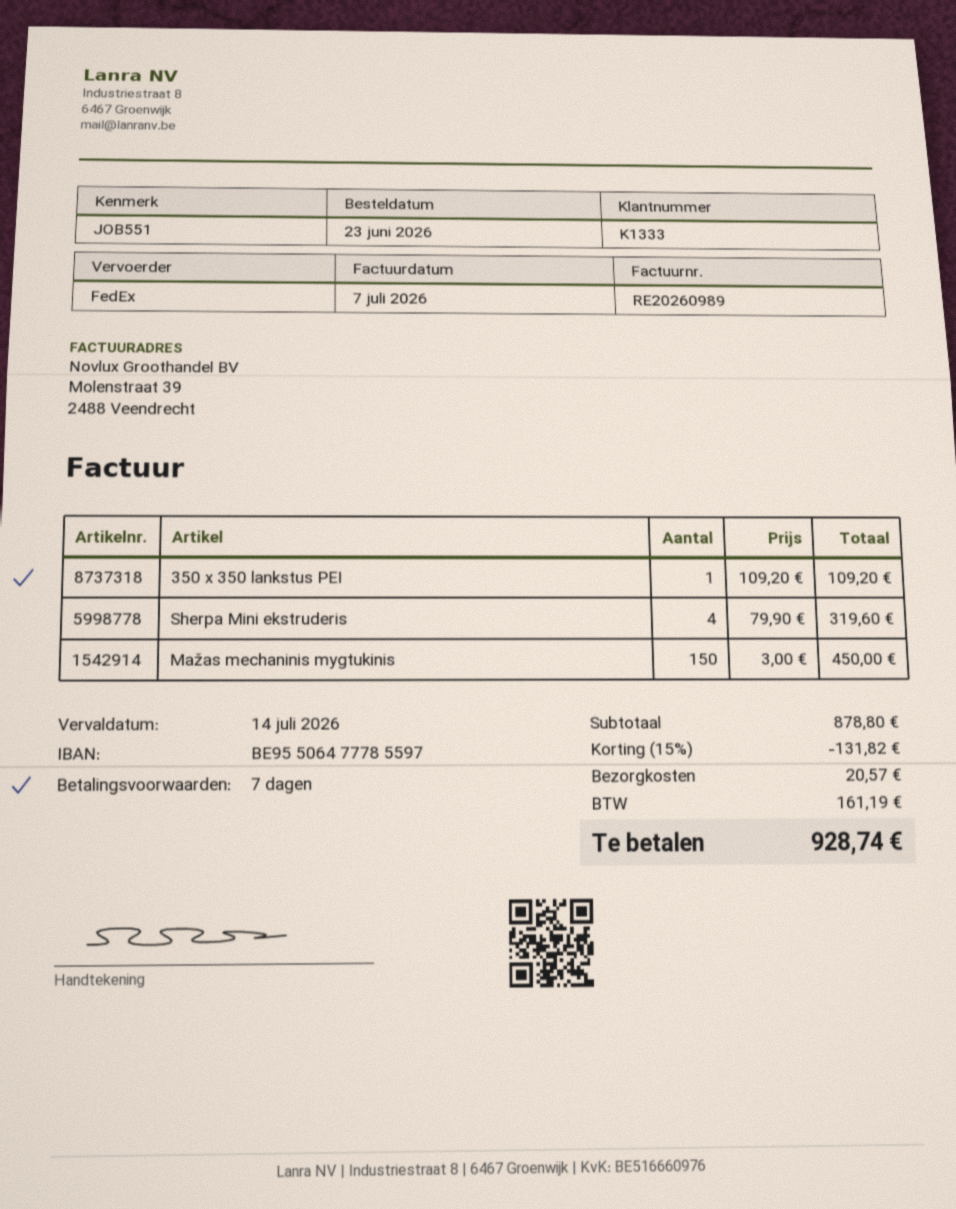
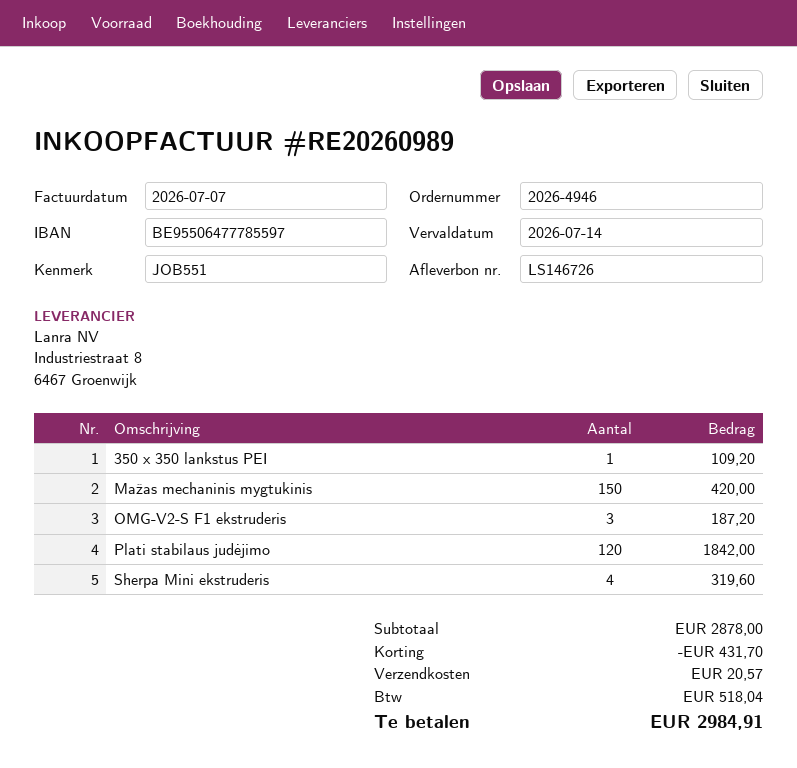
Mažas mechaninis mygtukinis: 150 for 450.00 -> 150 for 420.00
OMG-V2-S F1 ekstruderis: none -> 3 for 187.20
Plati stabilaus judėjimo: none -> 120 for 1842.00
subtotal: 878.80 -> 2878.00
discount: 131.82 -> 431.70
tax: 161.19 -> 518.04
total: 928.74 -> 2984.91

